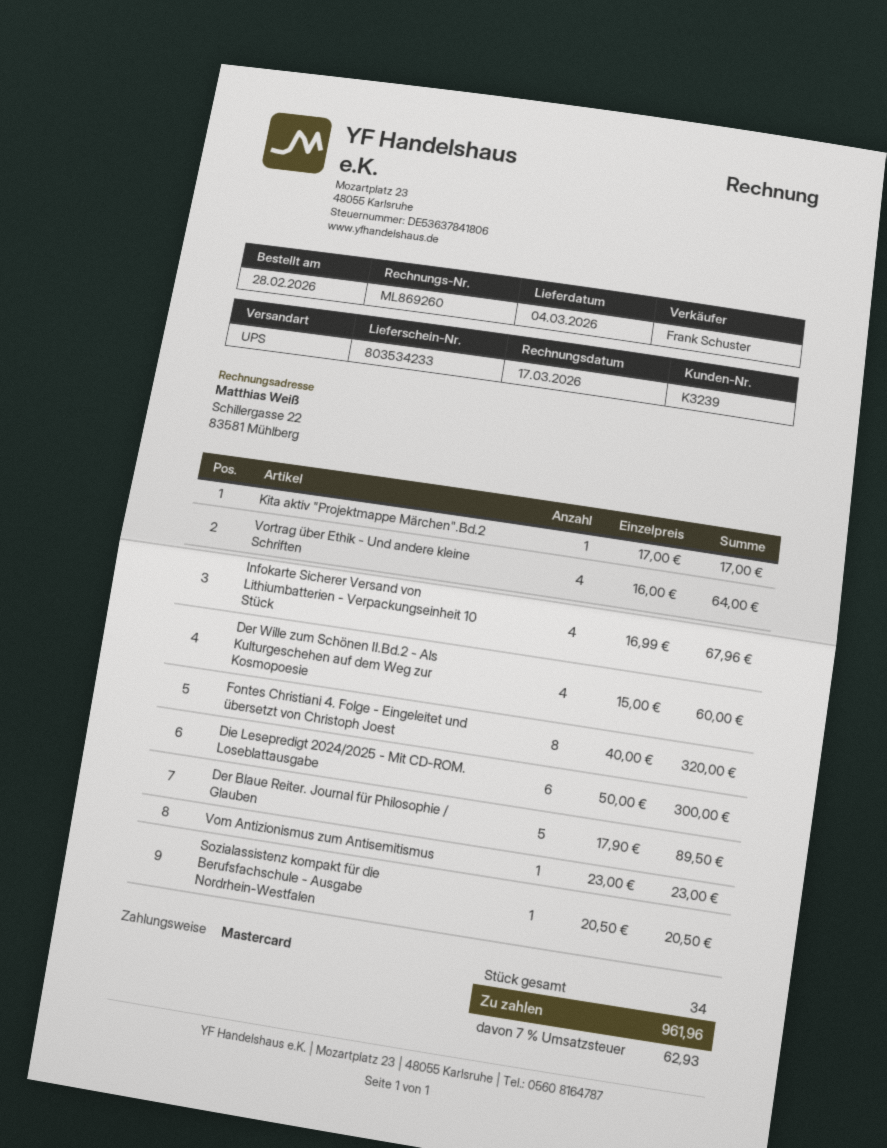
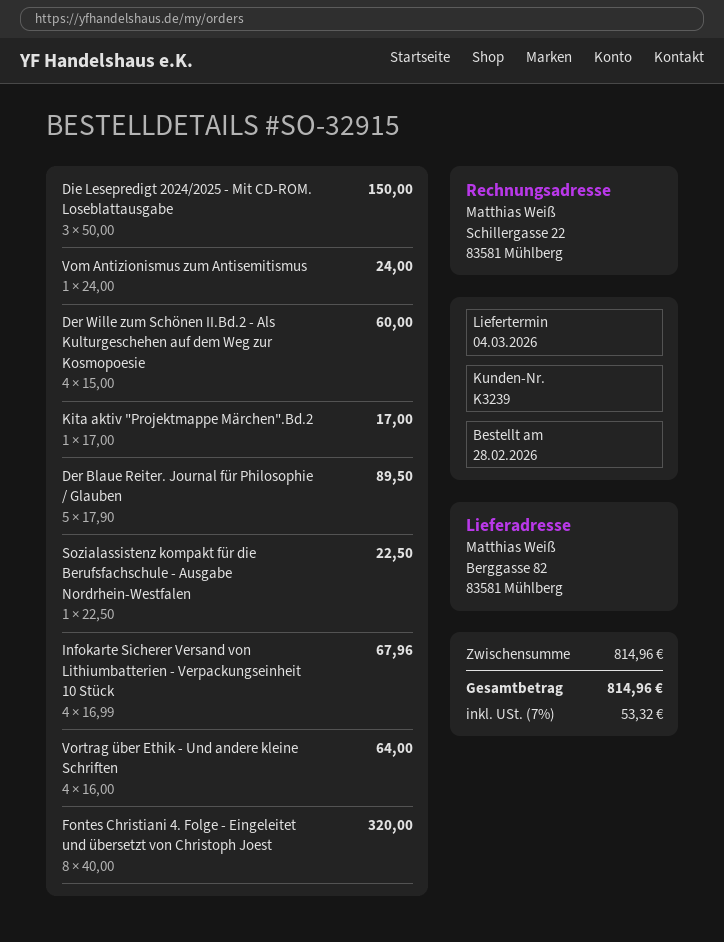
Die Lesepredigt 2024/2025 - Mit CD-ROM. Loseblattausgabe: 6 x 50.00 = 300.00 -> 3 x 50.00 = 150.00
Vom Antizionismus zum Antisemitismus: 1 x 23.00 = 23.00 -> 1 x 24.00 = 24.00
Sozialassistenz kompakt für die Berufsfachschule - Ausgabe Nordrhein-Westfalen: 1 x 20.50 = 20.50 -> 1 x 22.50 = 22.50
tax: 7% = 62.93 -> 7% = 53.32
total: 961.96 -> 814.96

